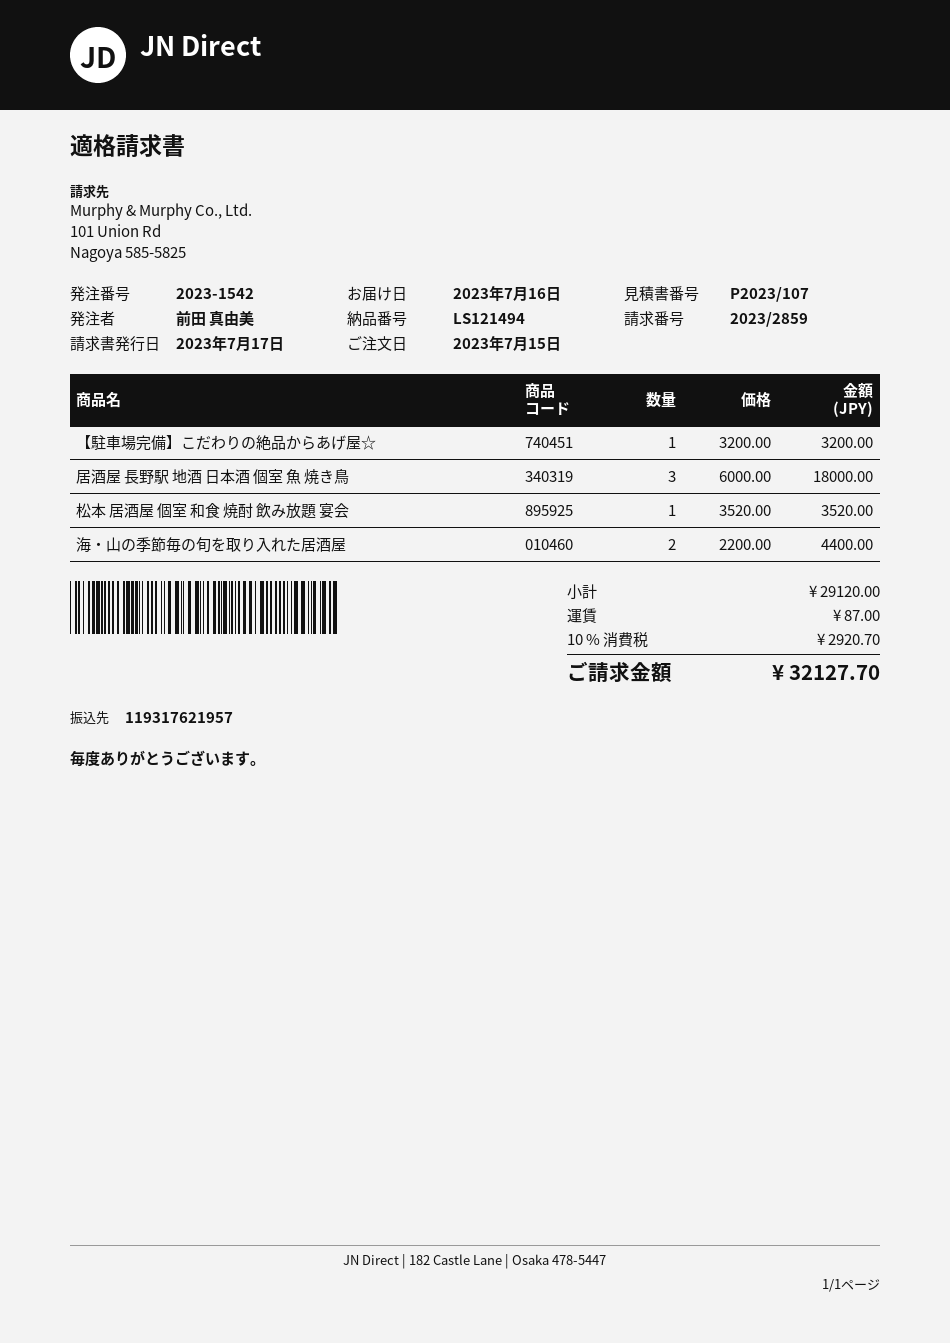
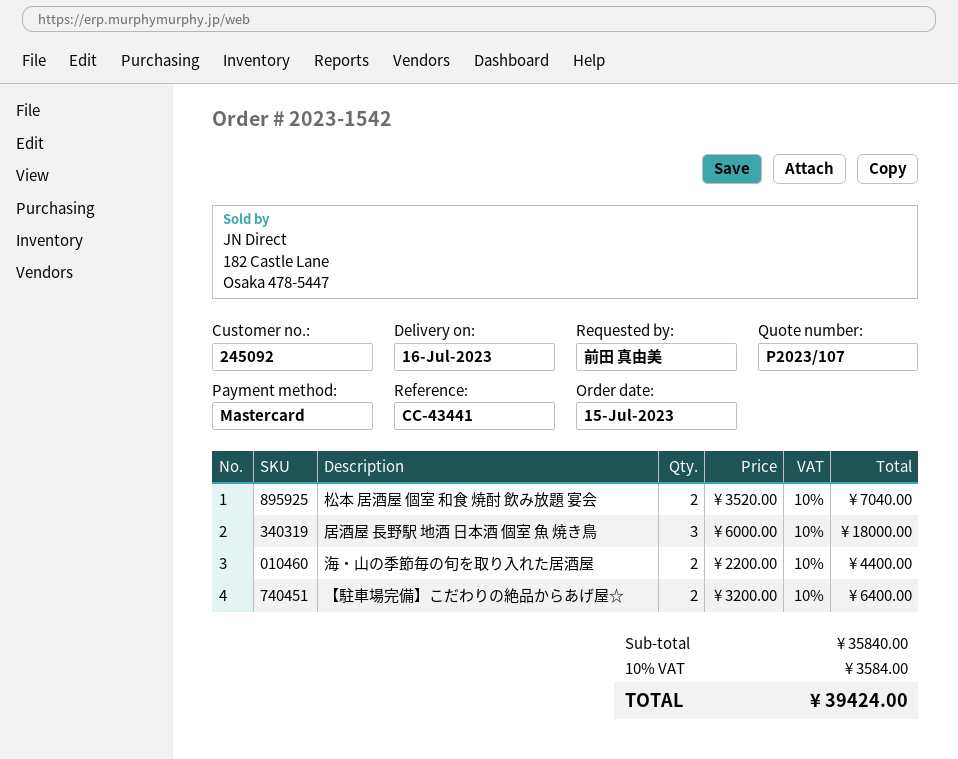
【駐車場完備】こだわりの絶品からあげ屋☆: 1 x 3200.00 = 3200.00 -> 2 x 3200.00 = 6400.00
松本 居酒屋 個室 和食 焼酎 飲み放題 宴会: 1 x 3520.00 = 3520.00 -> 2 x 3520.00 = 7040.00
subtotal: 29120.00 -> 35840.00
shipping: 87.00 -> none
tax: 10% = 2920.70 -> 10% = 3584.00
total: 32127.70 -> 39424.00

